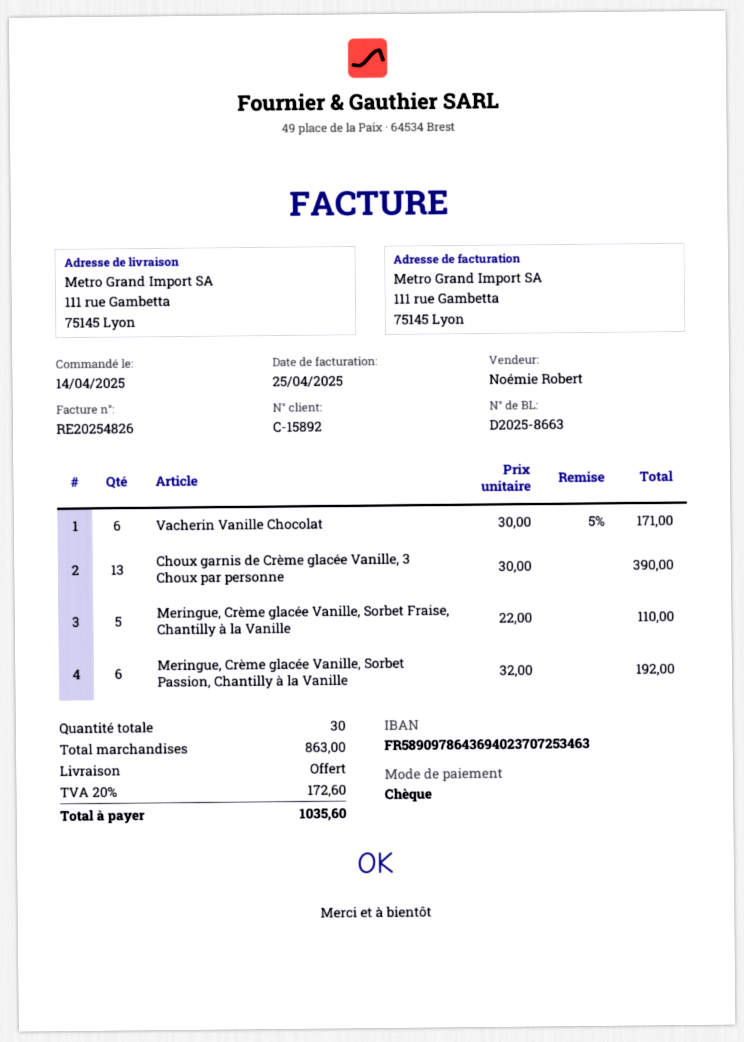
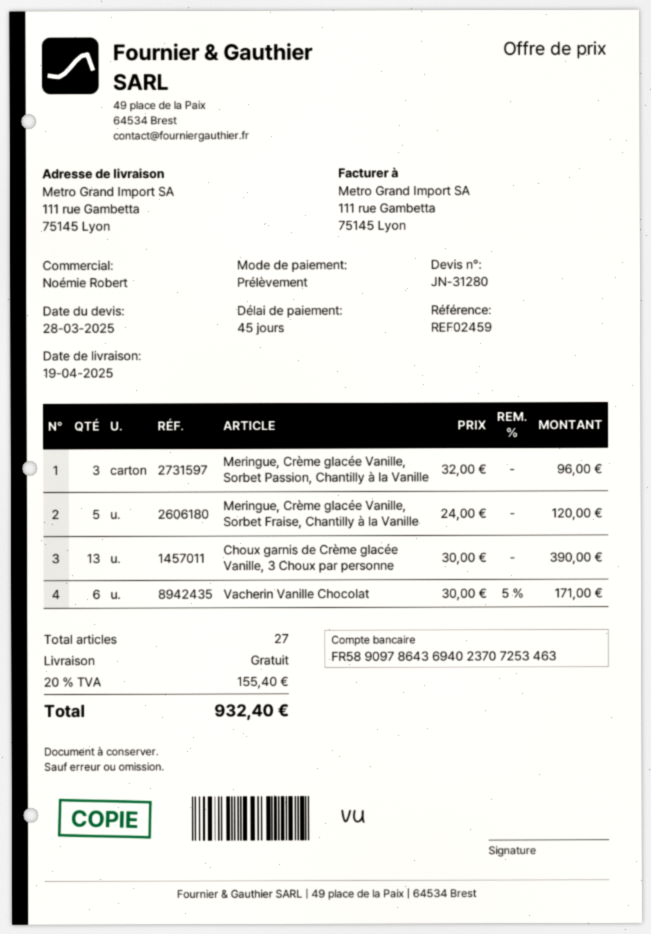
payment method: cheque -> direct debit
Meringue, Crème glacée Vanille, Sorbet Fraise, Chantilly à la Vanille: 5 x 22.00 = 110.00 -> 5 x 24.00 = 120.00
Meringue, Crème glacée Vanille, Sorbet Passion, Chantilly à la Vanille: 6 x 32.00 = 192.00 -> 3 x 32.00 = 96.00
total quantity: 30 -> 27
tax: 20% = 172.60 -> 20% = 155.40
total: 1035.60 -> 932.40

